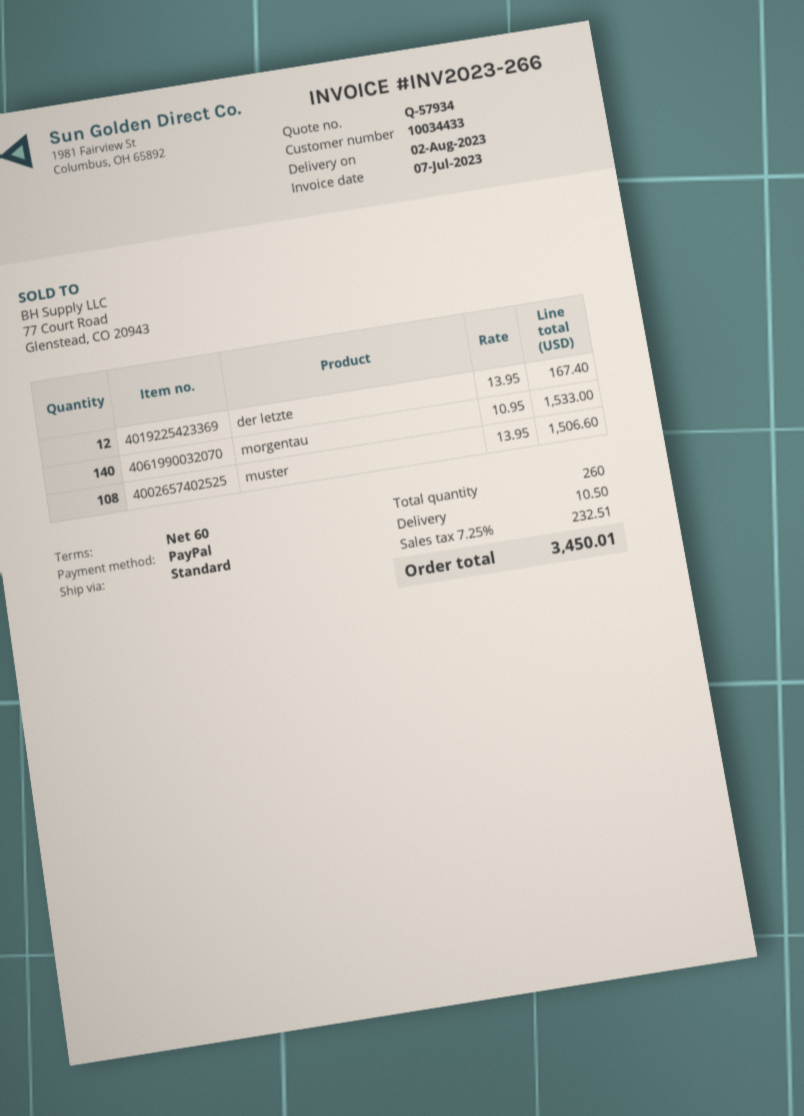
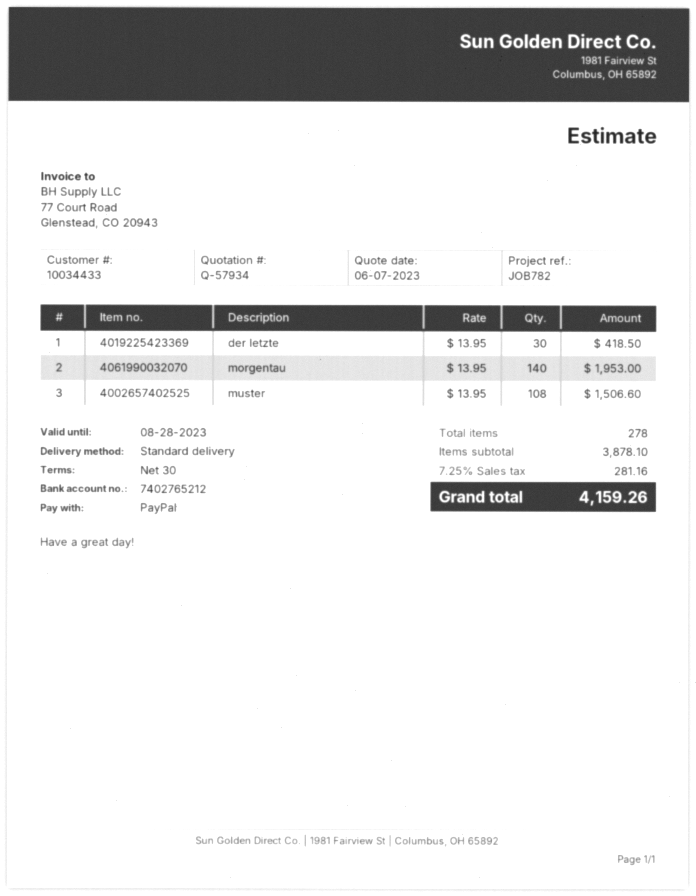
payment terms: 60 days -> 30 days
der letzte: 12 x 13.95 = 167.40 -> 30 x 13.95 = 418.50
morgentau: 140 x 10.95 = 1533.00 -> 140 x 13.95 = 1953.00
total quantity: 260 -> 278
shipping: 10.50 -> none
tax: 7.25% = 232.51 -> 7.25% = 281.16
total: 3450.01 -> 4159.26

